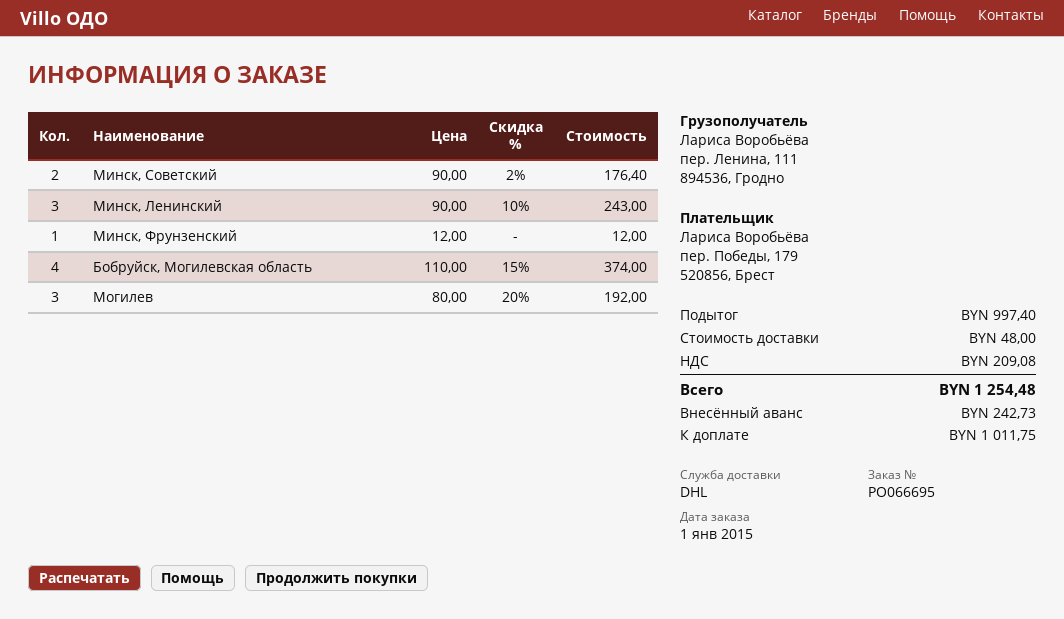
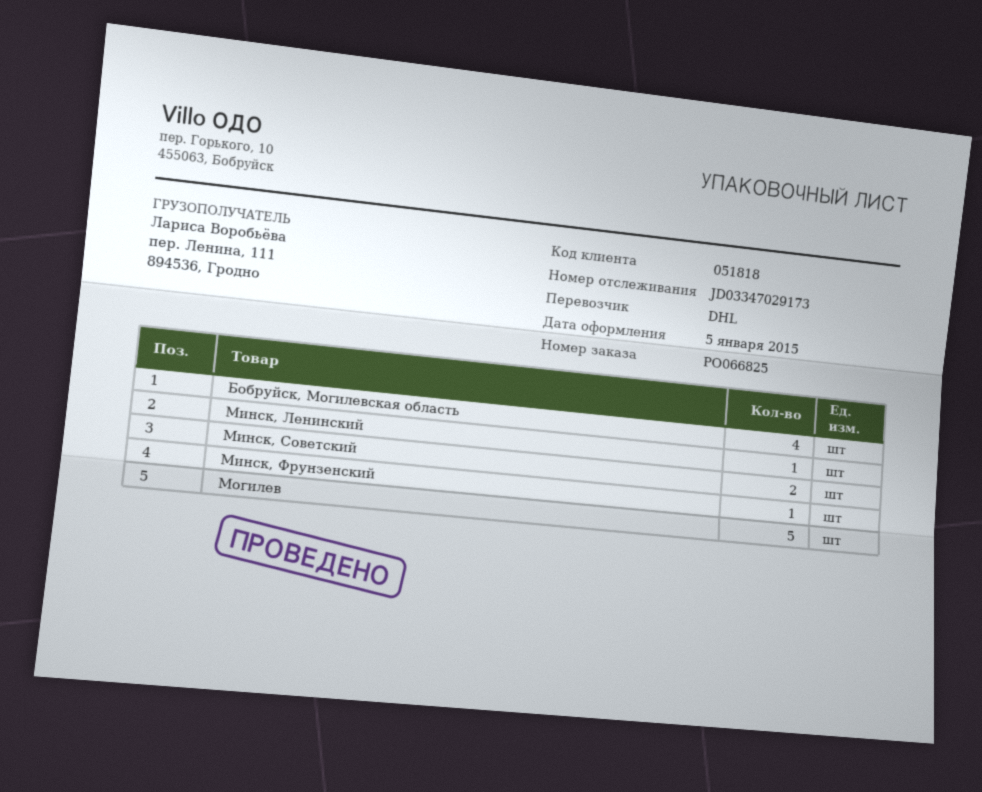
order number: PO066695 -> PO066825
order date: 2015-01-01 -> 2015-01-05
Минск, Ленинский: 3 -> 1
Могилев: 3 -> 5

